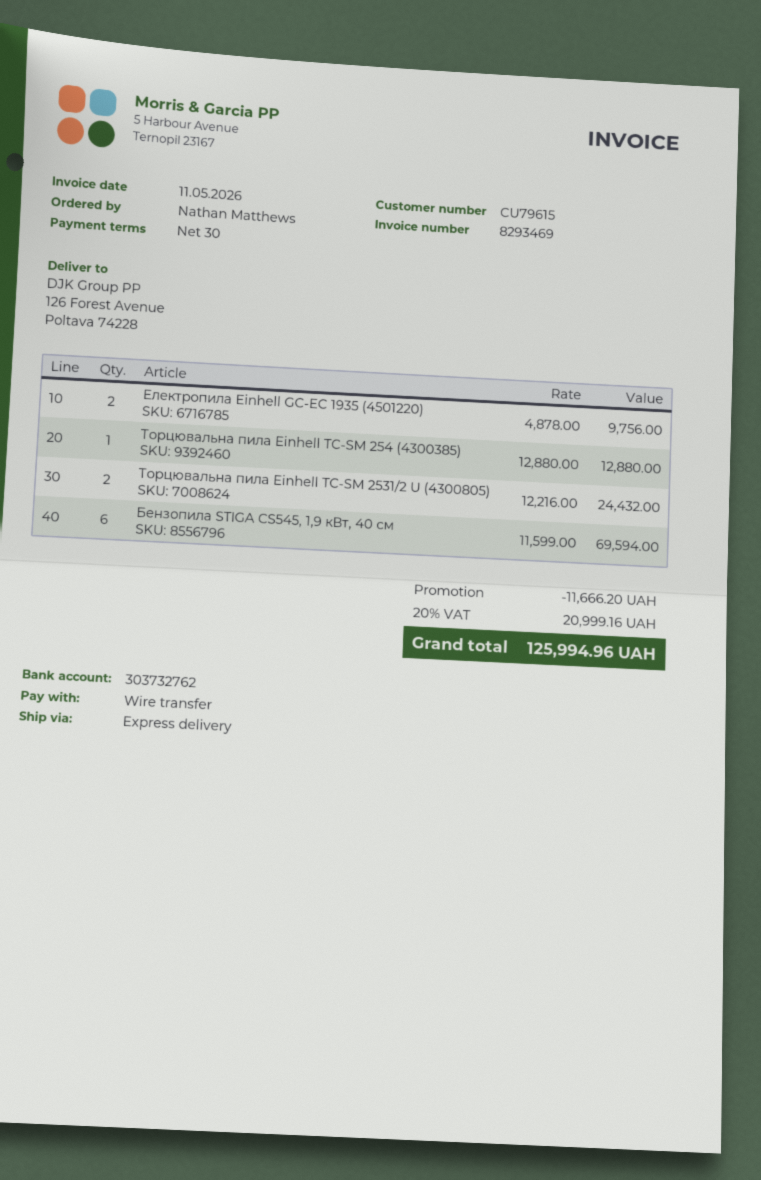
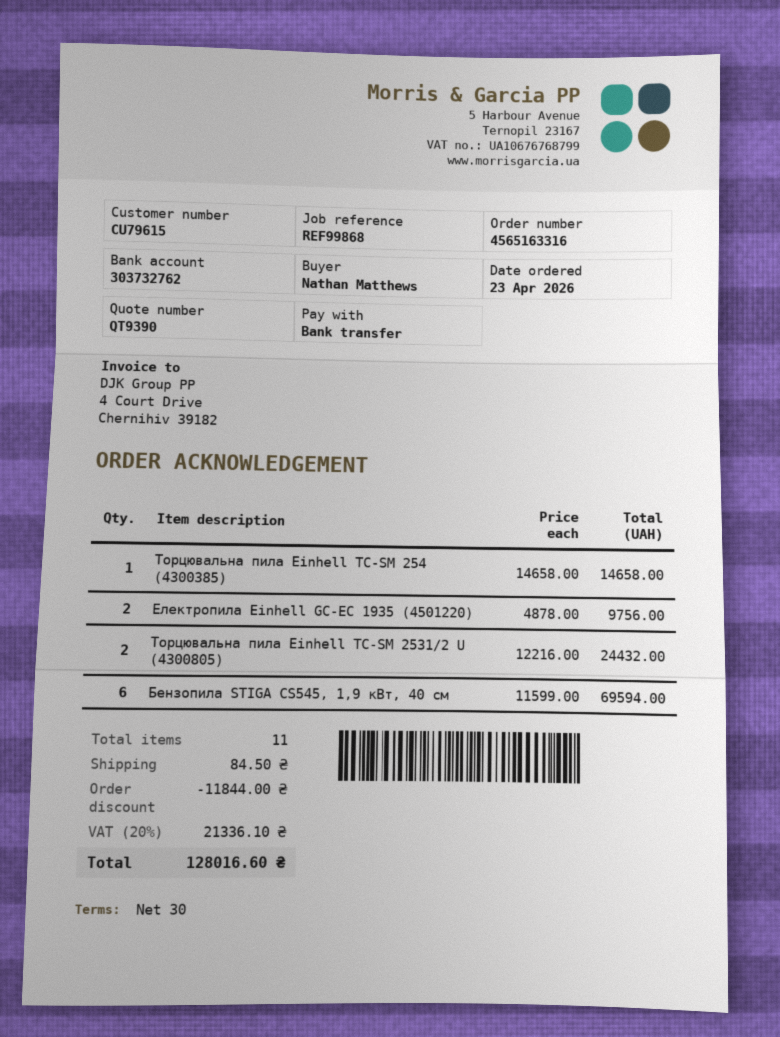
Торцювальна пила Einhell TC-SM 254 (4300385): 1 x 12880.00 = 12880.00 -> 1 x 14658.00 = 14658.00
discount: 11666.20 -> 11844.00
shipping: none -> 84.50
tax: 20% = 20999.16 -> 20% = 21336.10
total: 125994.96 -> 128016.60

